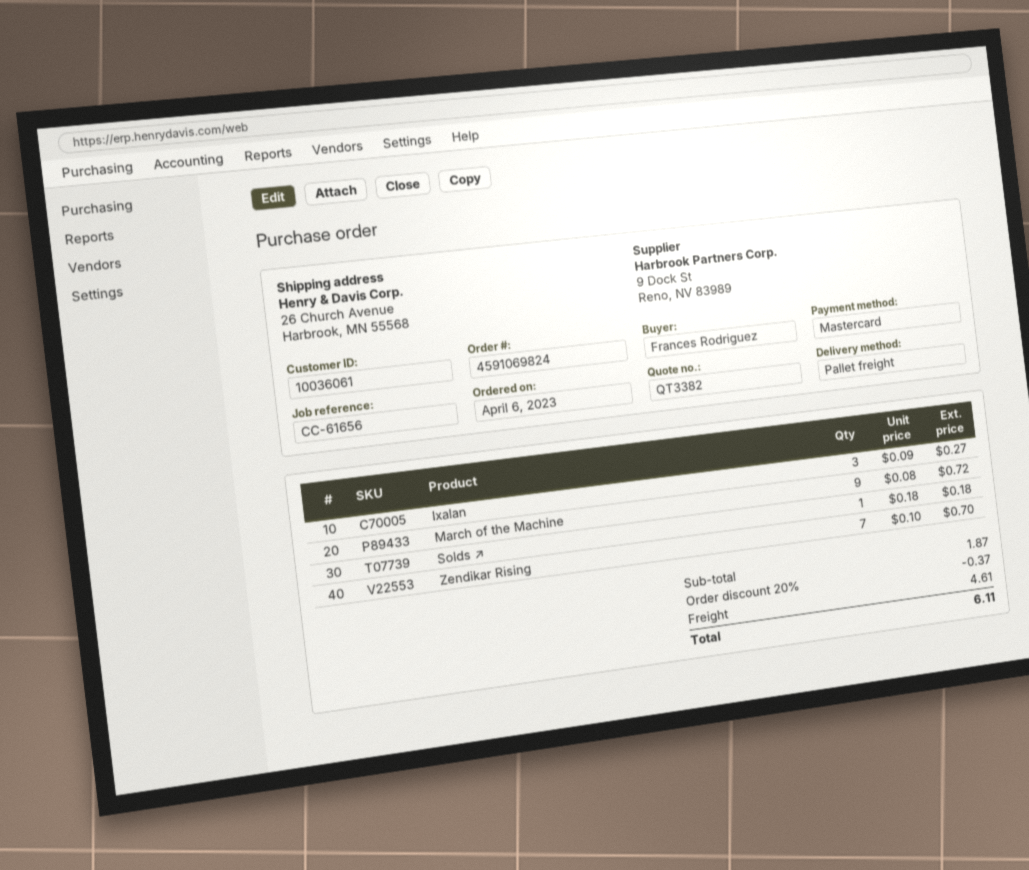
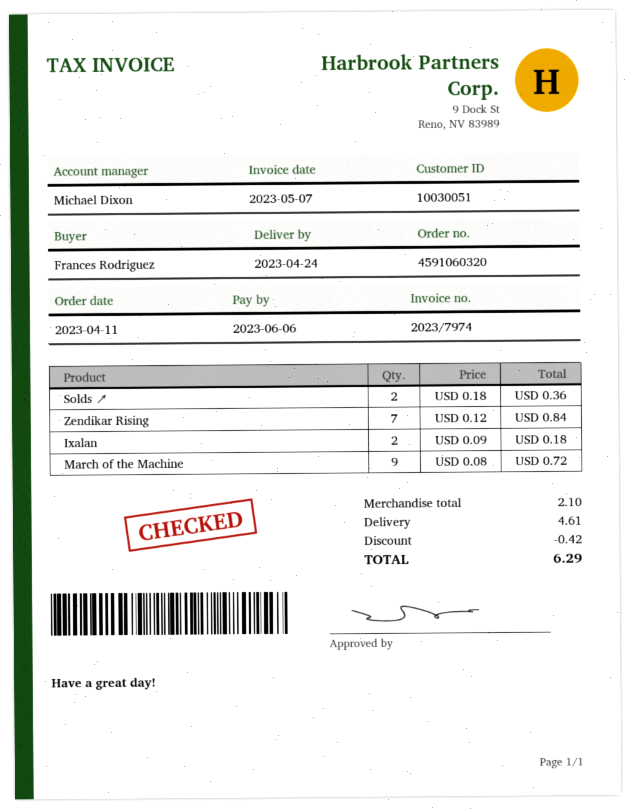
order number: 4591069824 -> 4591060320
order date: 2023-04-06 -> 2023-04-11
customer number: 10036061 -> 10030051
Ixalan: 3 x 0.09 = 0.27 -> 2 x 0.09 = 0.18
Solds ↗: 1 x 0.18 = 0.18 -> 2 x 0.18 = 0.36
Zendikar Rising: 7 x 0.10 = 0.70 -> 7 x 0.12 = 0.84
subtotal: 1.87 -> 2.10
discount: 0.37 -> 0.42
total: 6.11 -> 6.29

